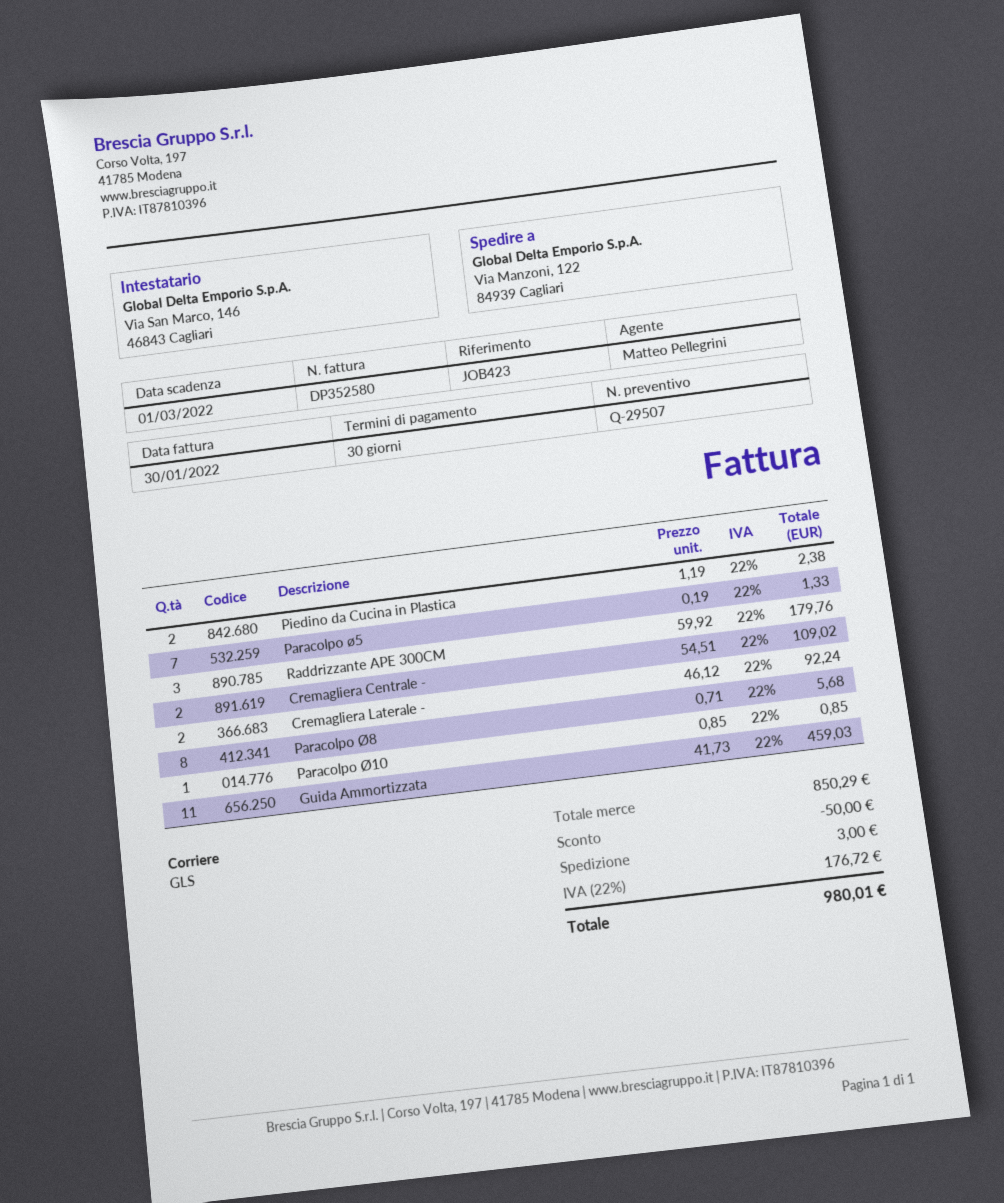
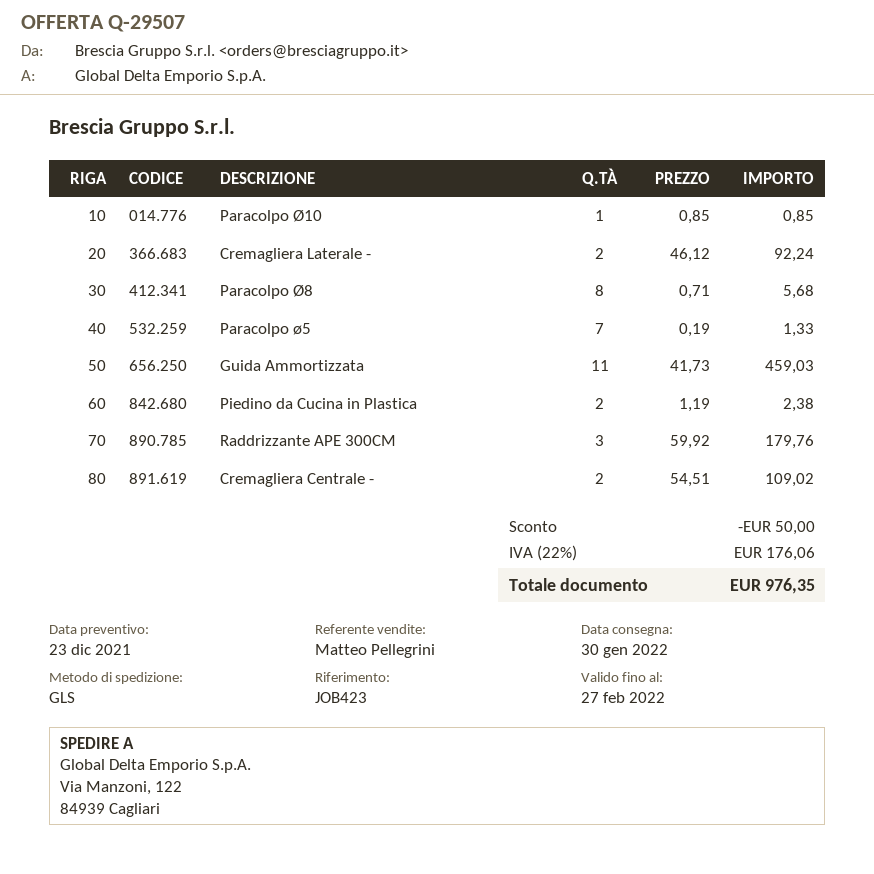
shipping: 3.00 -> none
tax: 22% = 176.72 -> 22% = 176.06
total: 980.01 -> 976.35

